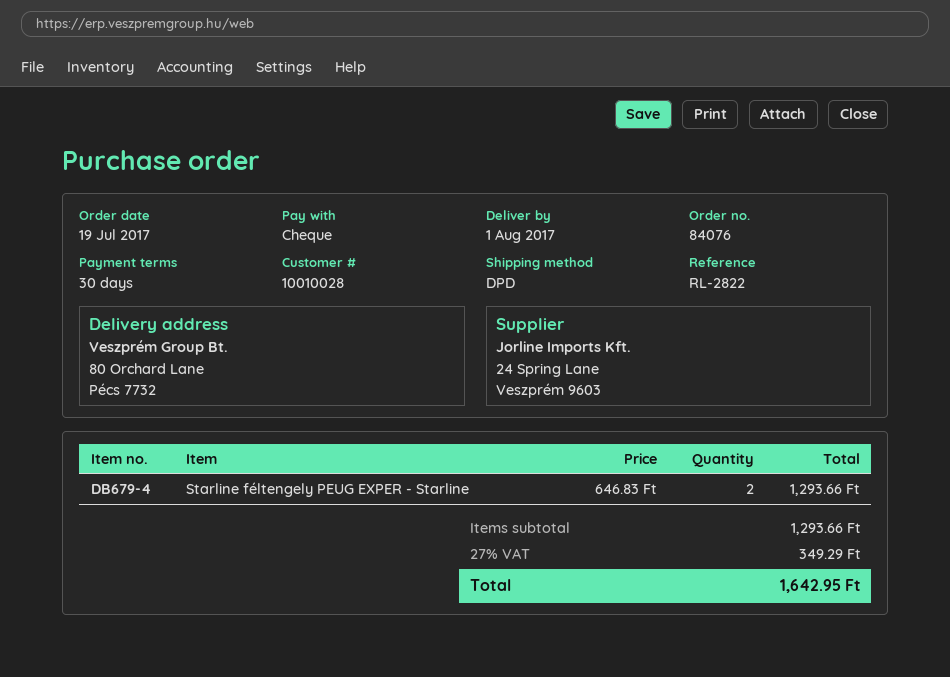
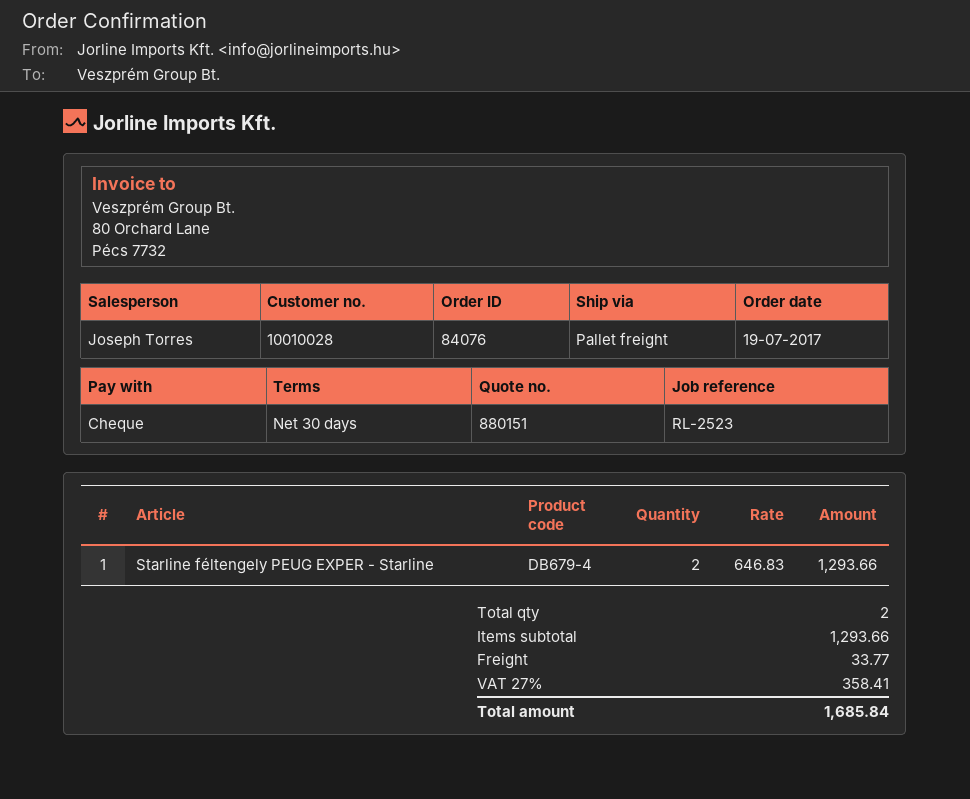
reference: RL-2822 -> RL-2523
shipping method: DPD -> pallet freight
shipping: none -> 33.77
tax: 27% = 349.29 -> 27% = 358.41
total: 1642.95 -> 1685.84

